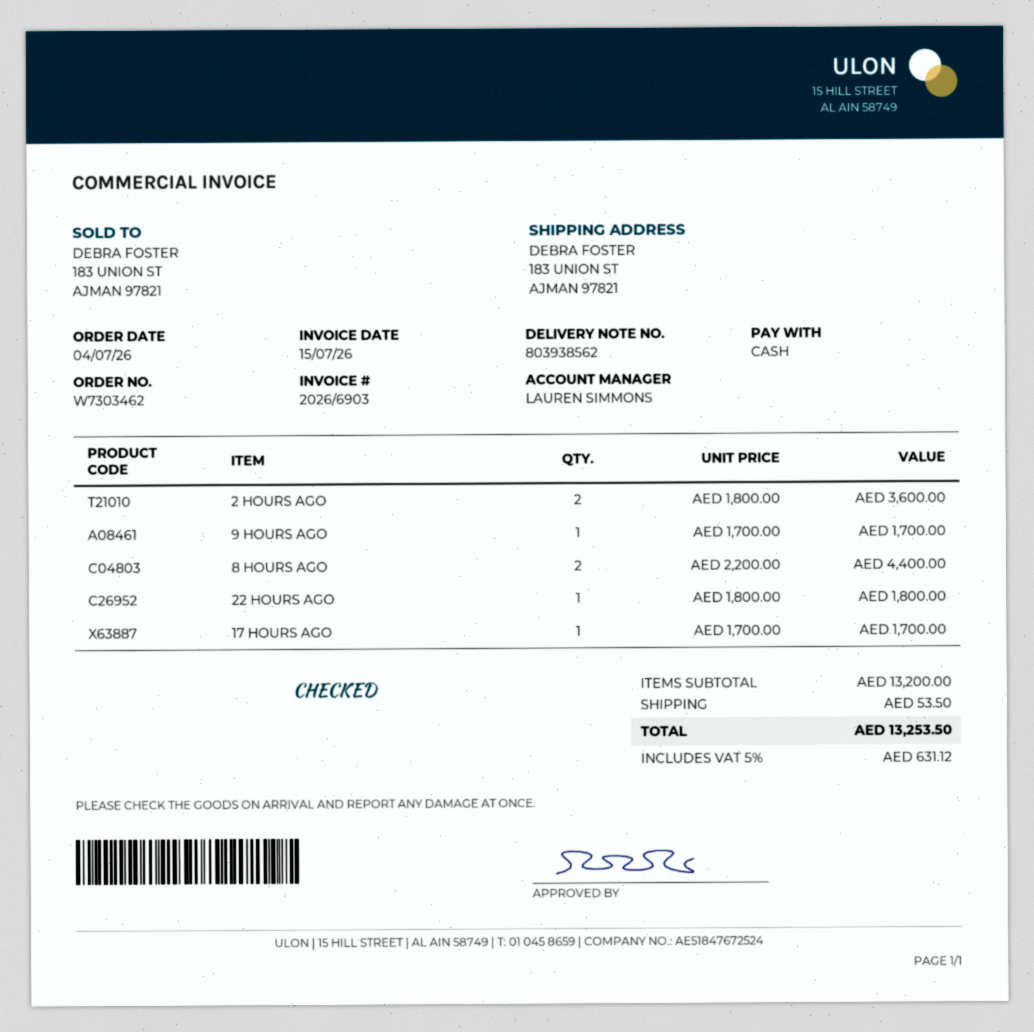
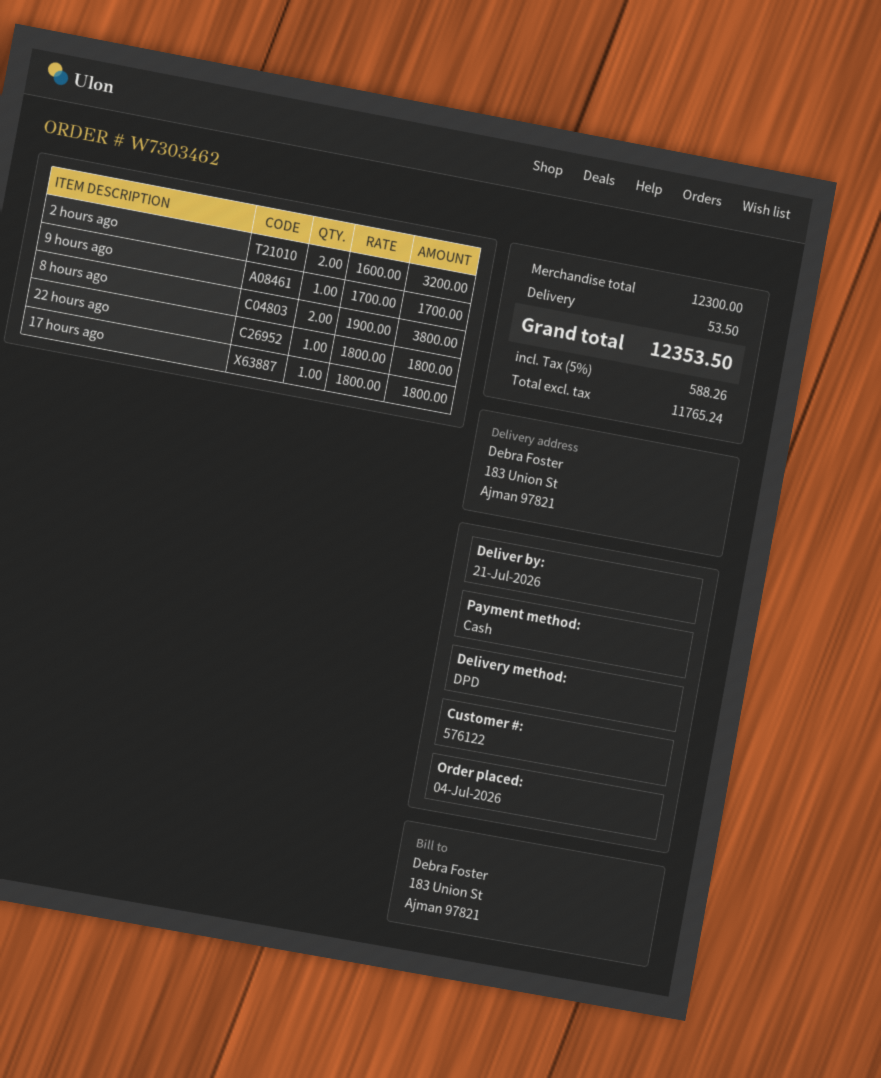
2 HOURS AGO: 2 x 1800.00 = 3600.00 -> 2 x 1600.00 = 3200.00
8 HOURS AGO: 2 x 2200.00 = 4400.00 -> 2 x 1900.00 = 3800.00
17 HOURS AGO: 1 x 1700.00 = 1700.00 -> 1 x 1800.00 = 1800.00
subtotal: 13200.00 -> 12300.00
tax: 5% = 631.12 -> 5% = 588.26
total: 13253.50 -> 12353.50

